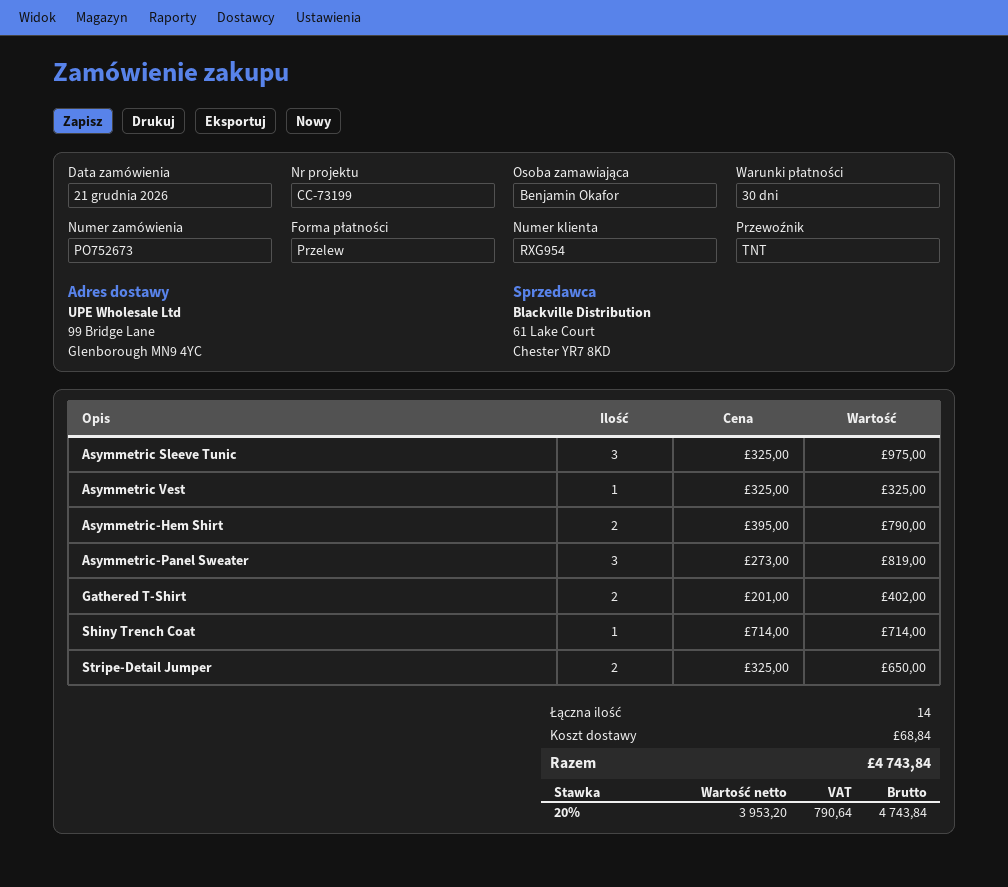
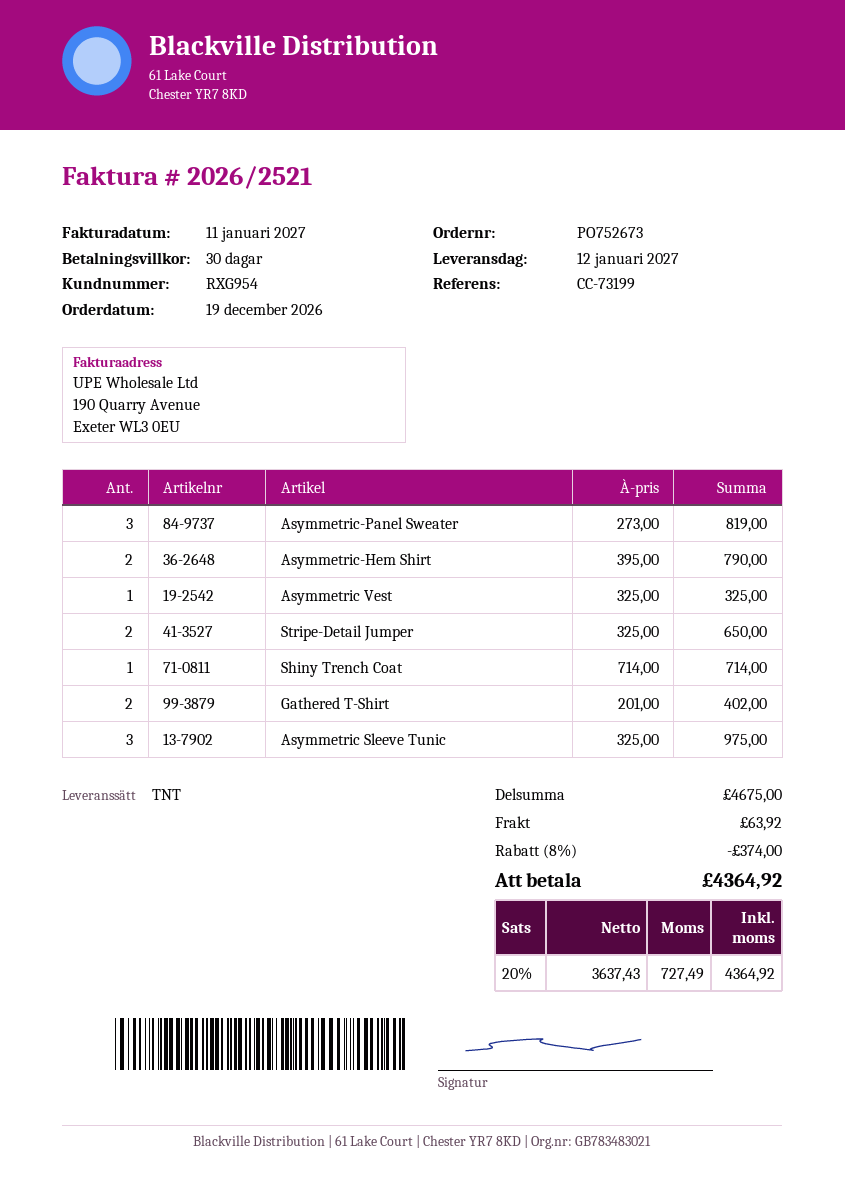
order date: 2026-12-21 -> 2026-12-19
discount: none -> 8% = 374.00
shipping: 68.84 -> 63.92
net: 3953.20 -> 3637.43
tax: 20% = 790.64 -> 20% = 727.49
total: 4743.84 -> 4364.92

